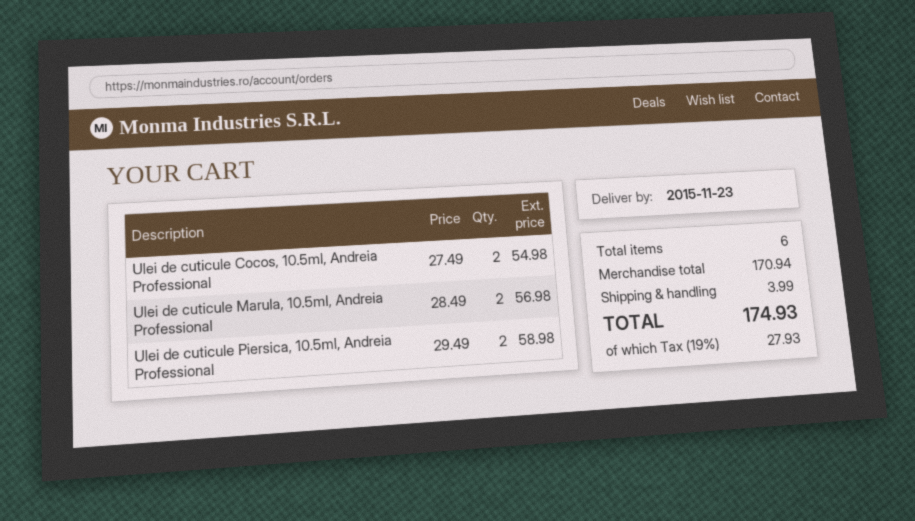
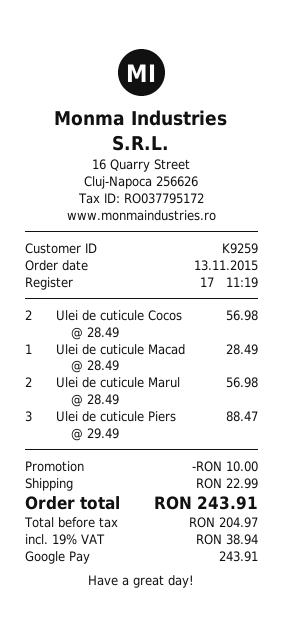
Ulei de cuticule Cocos, 10.5ml, Andreia Professional: 2 x 27.49 = 54.98 -> 2 x 28.49 = 56.98
Ulei de cuticule Piersica, 10.5ml, Andreia Professional: 2 x 29.49 = 58.98 -> 3 x 29.49 = 88.47
Ulei de cuticule Macad: none -> 1 x 28.49 = 28.49
discount: none -> 10.00
shipping: 3.99 -> 22.99
tax: 19% = 27.93 -> 19% = 38.94
total: 174.93 -> 243.91

